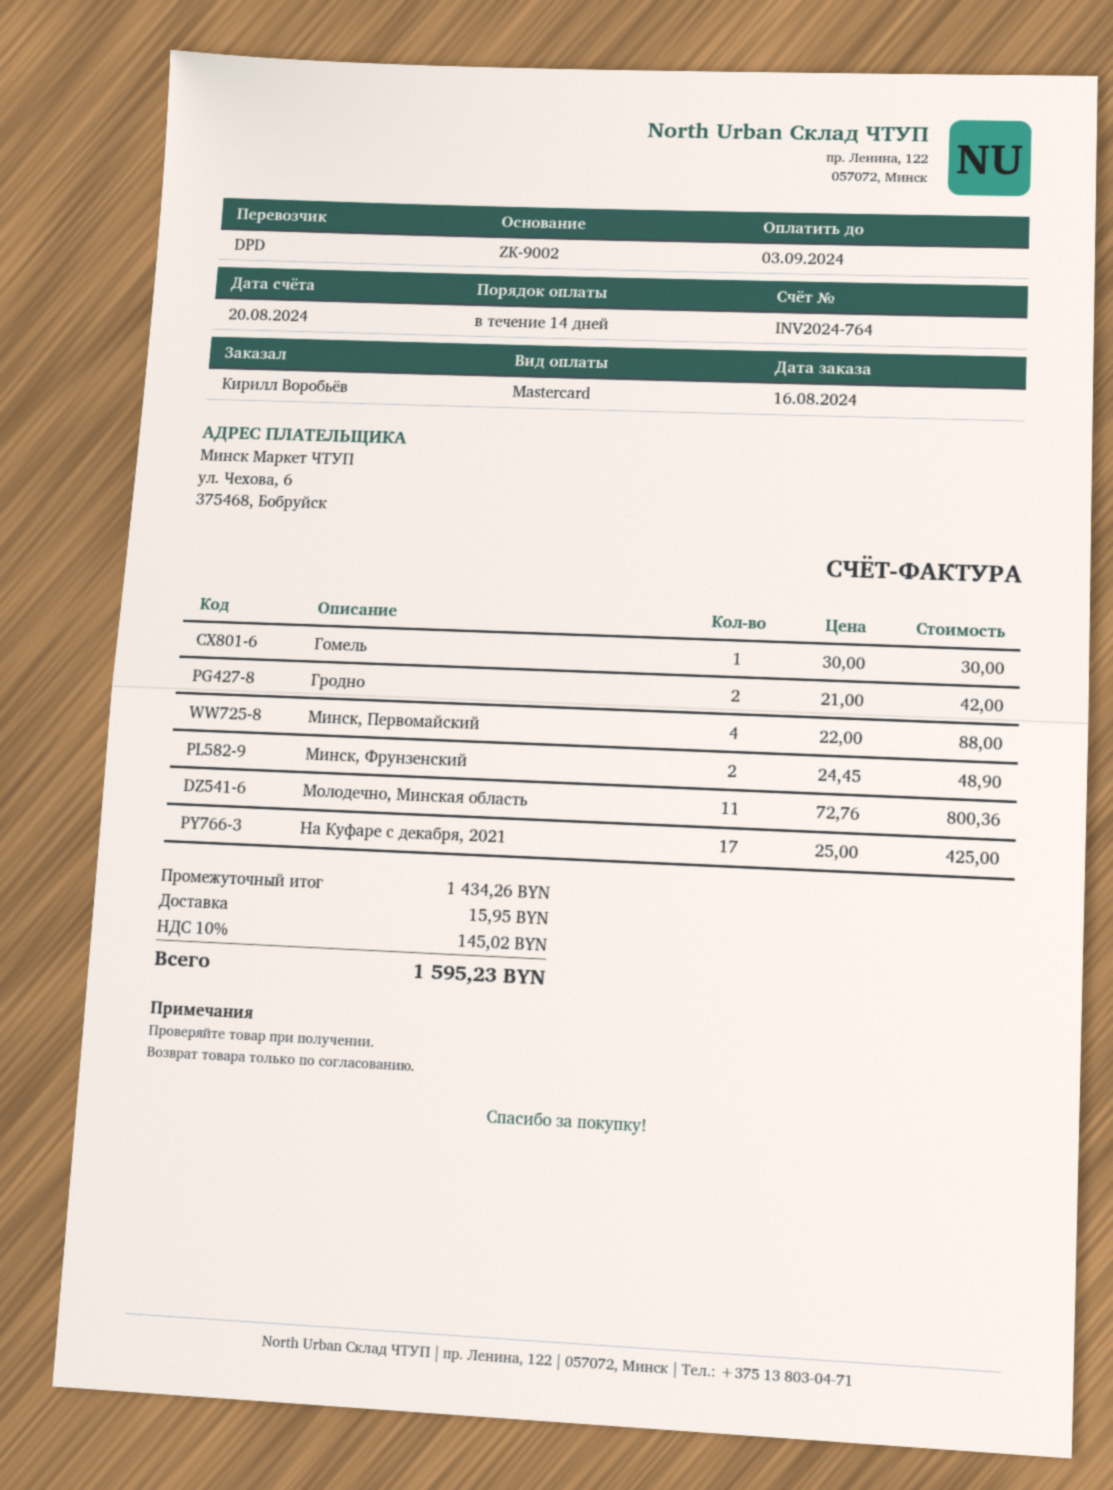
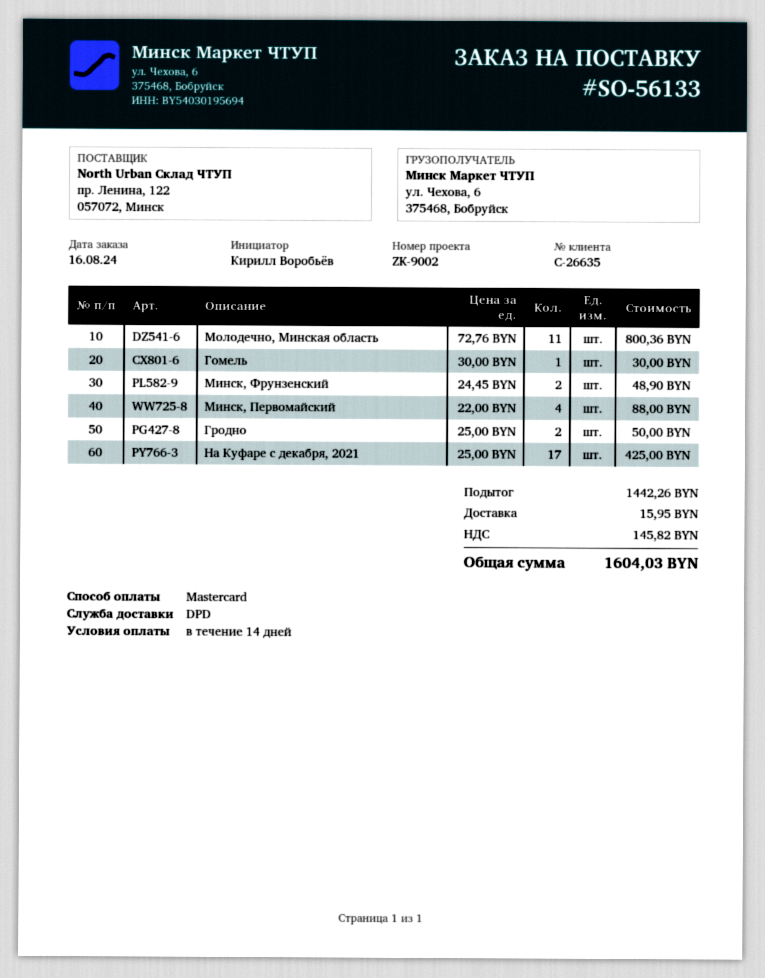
Гродно: 2 x 21.00 = 42.00 -> 2 x 25.00 = 50.00
subtotal: 1434.26 -> 1442.26
tax: 145.02 -> 145.82
total: 1595.23 -> 1604.03

